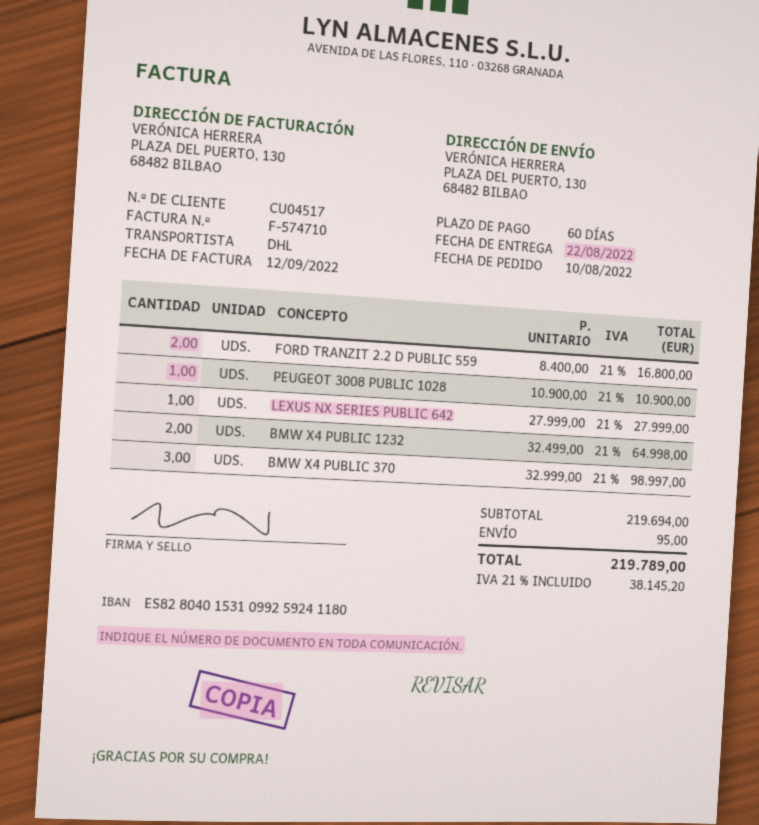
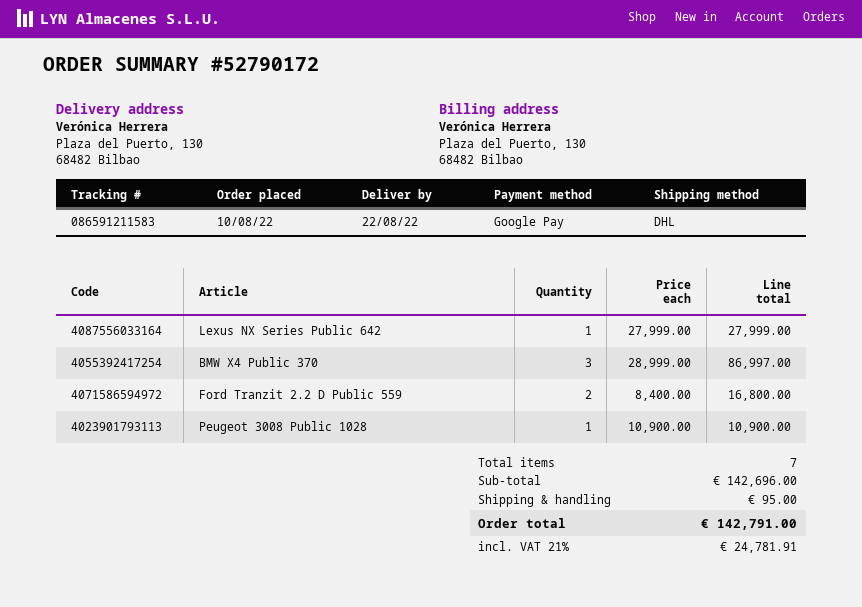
BMW X4 PUBLIC 1232: 2 x 32499.00 = 64998.00 -> none
BMW X4 PUBLIC 370: 3 x 32999.00 = 98997.00 -> 3 x 28999.00 = 86997.00
subtotal: 219694.00 -> 142696.00
tax: 21% = 38145.20 -> 21% = 24781.91
total: 219789.00 -> 142791.00

